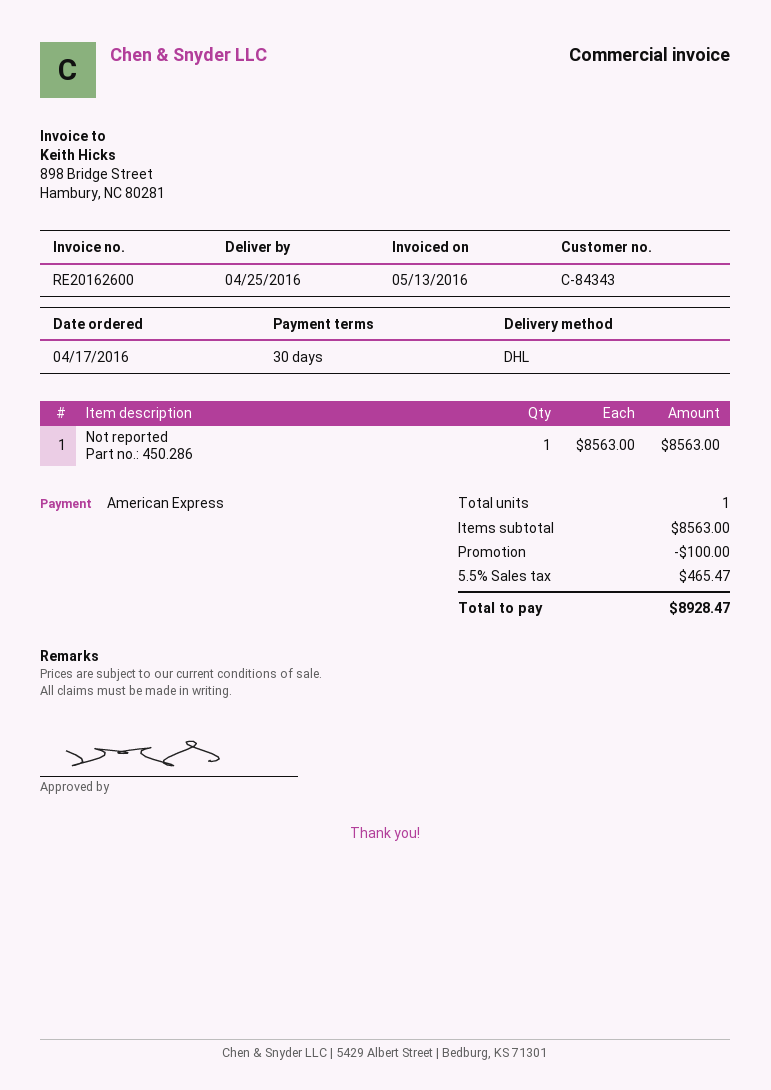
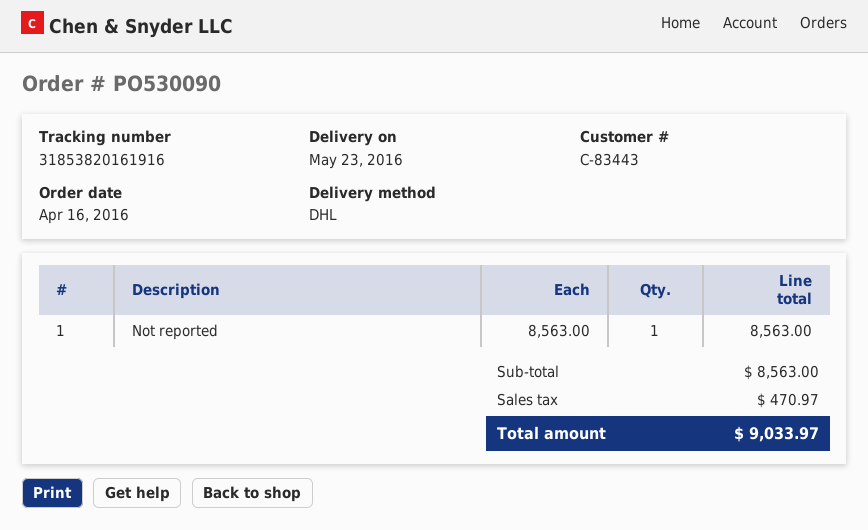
order date: 2016-04-17 -> 2016-04-16
delivery date: 2016-04-25 -> 2016-05-23
customer number: C-84343 -> C-83443
discount: 100.00 -> none
tax: 465.47 -> 470.97
total: 8928.47 -> 9033.97

